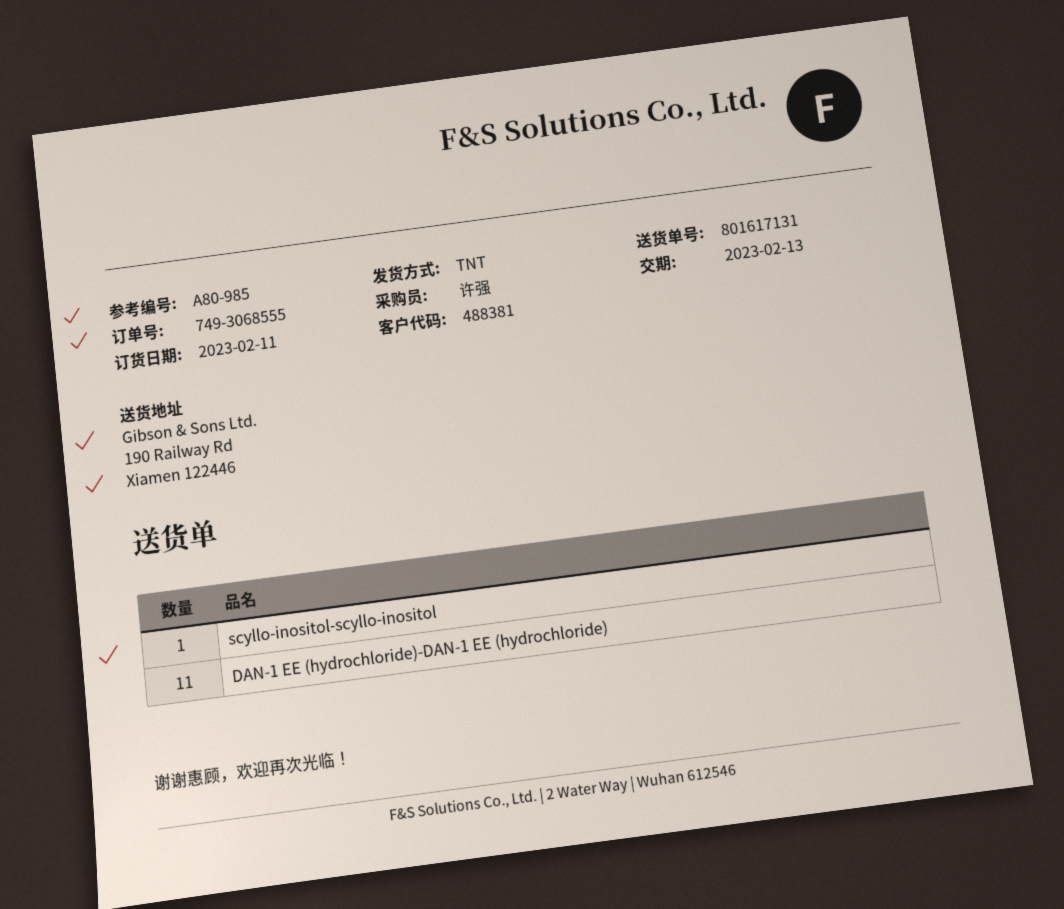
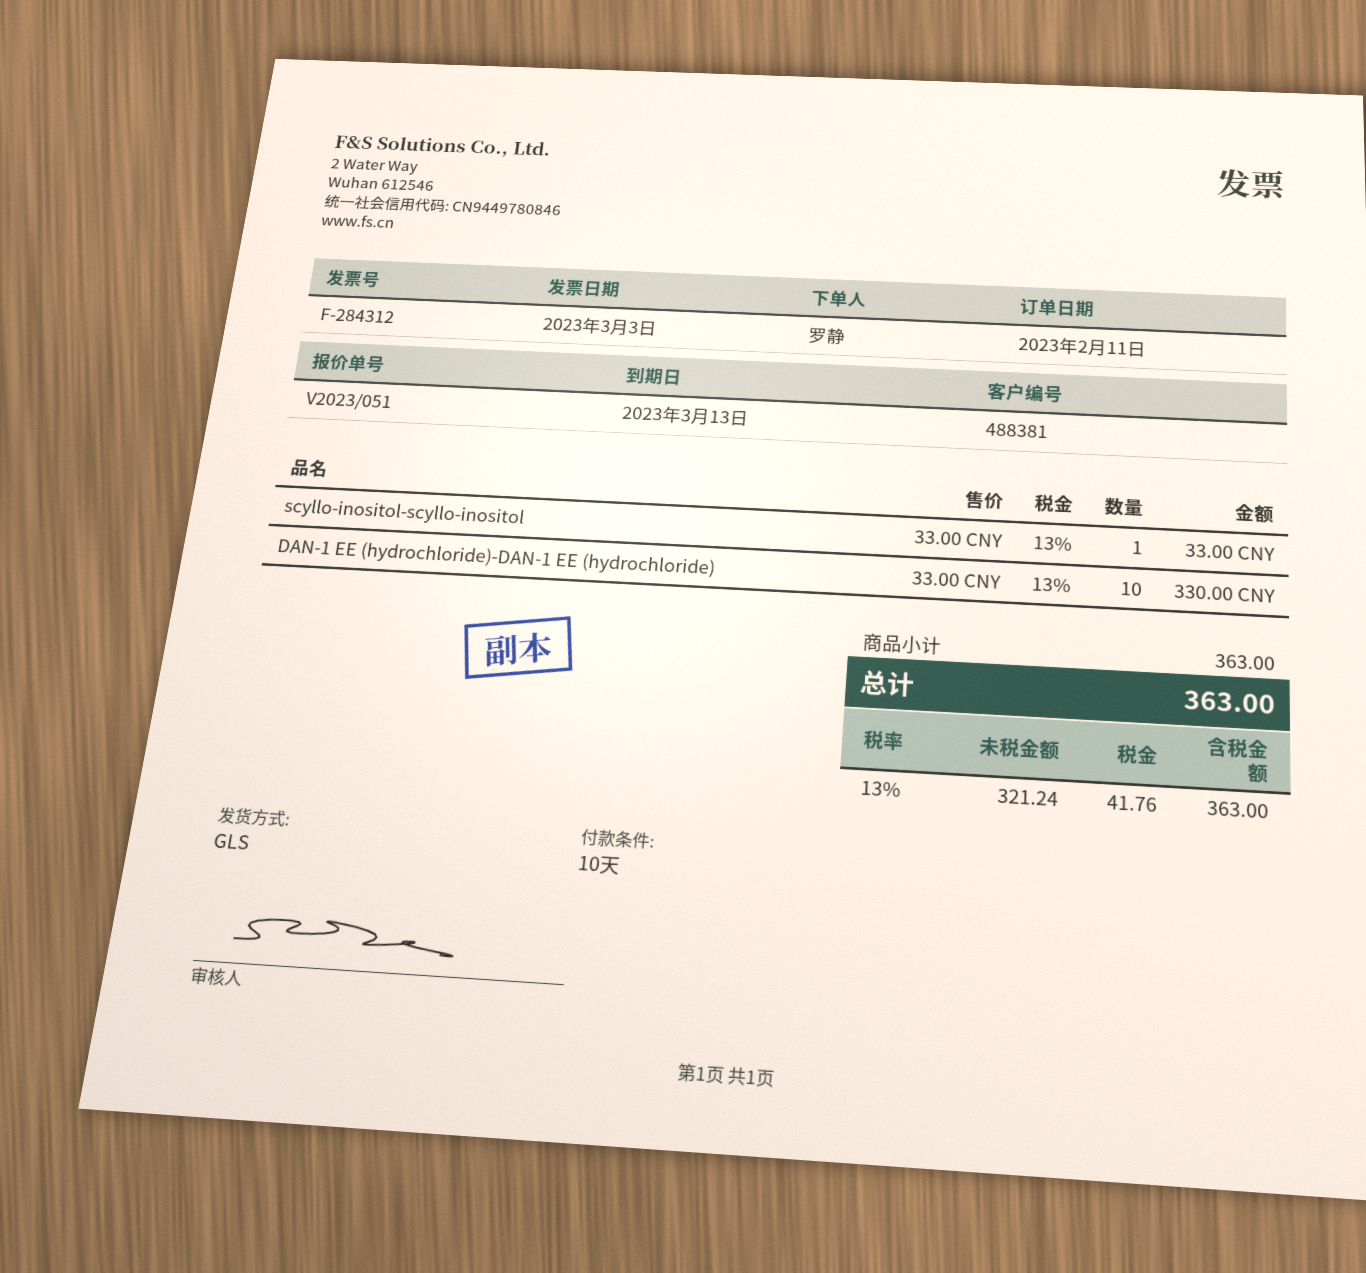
ordered by: 许强 -> 罗静
shipping method: TNT -> GLS
DAN-1 EE (hydrochloride)-DAN-1 EE (hydrochloride): 11 -> 10

